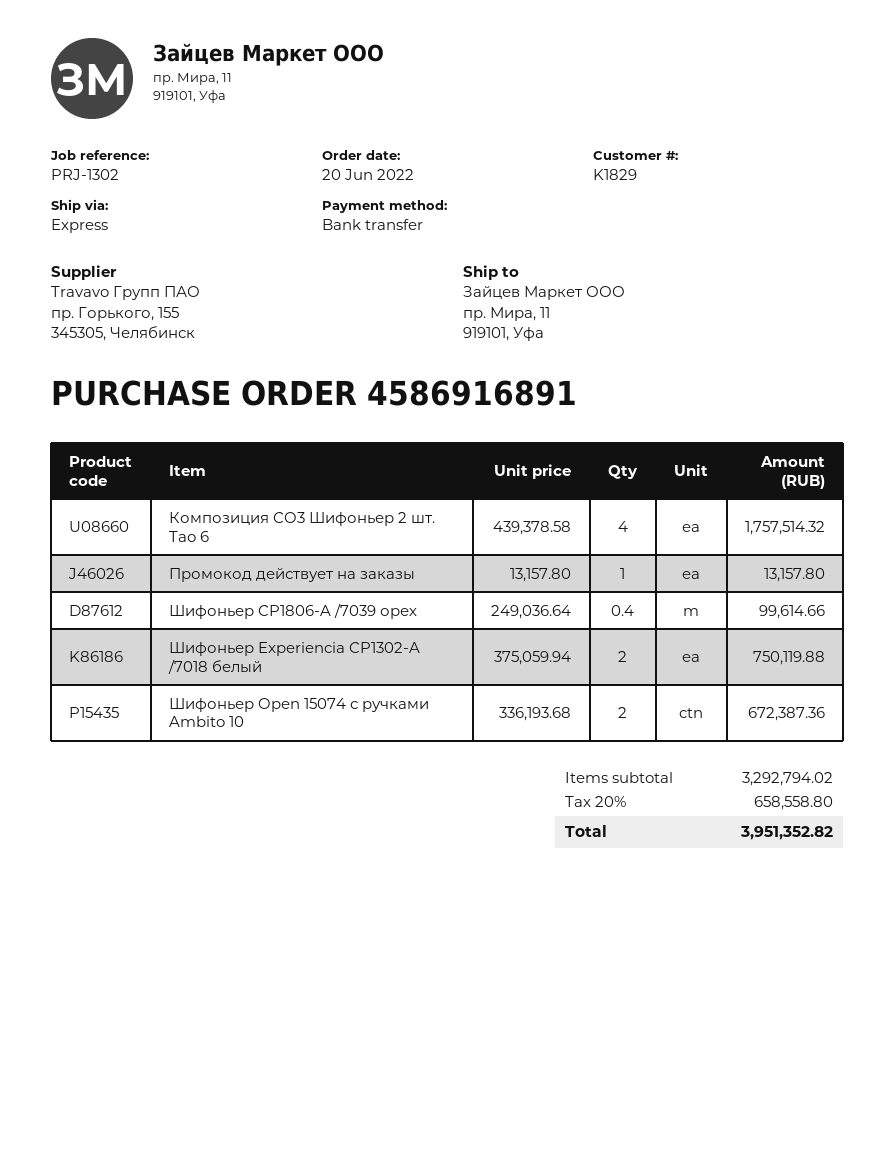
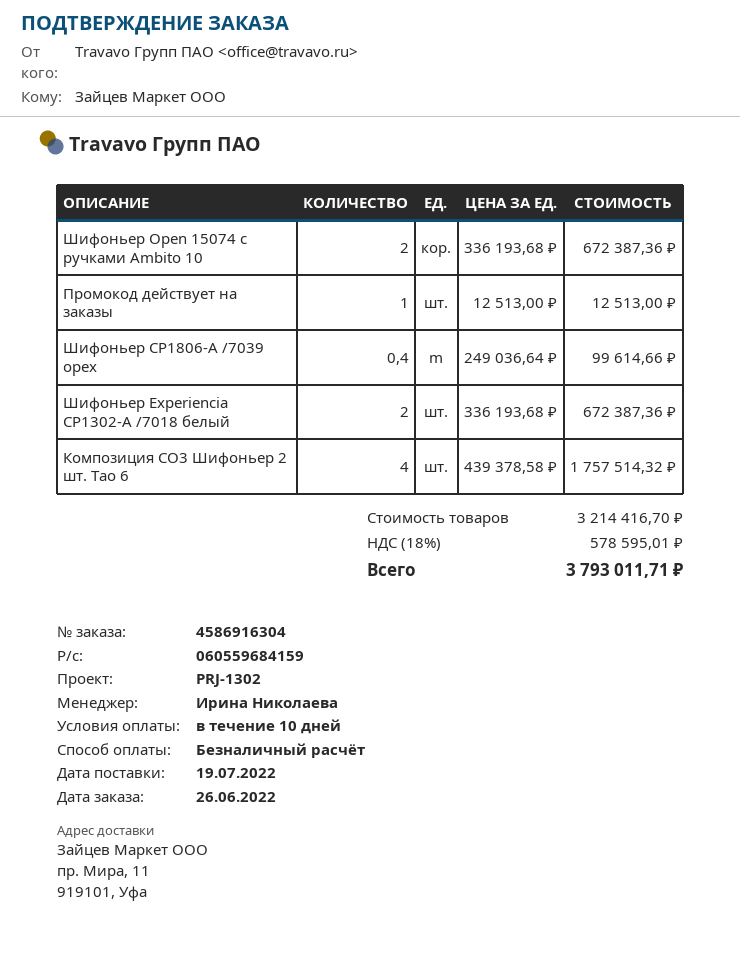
order number: 4586916891 -> 4586916304
order date: 2022-06-20 -> 2022-06-26
Промокод действует на заказы: 1 x 13157.80 = 13157.80 -> 1 x 12513.00 = 12513.00
Шифоньер Experiencia CP1302-A /7018 белый: 2 x 375059.94 = 750119.88 -> 2 x 336193.68 = 672387.36
subtotal: 3292794.02 -> 3214416.70
tax: 20% = 658558.80 -> 18% = 578595.01
total: 3951352.82 -> 3793011.71

